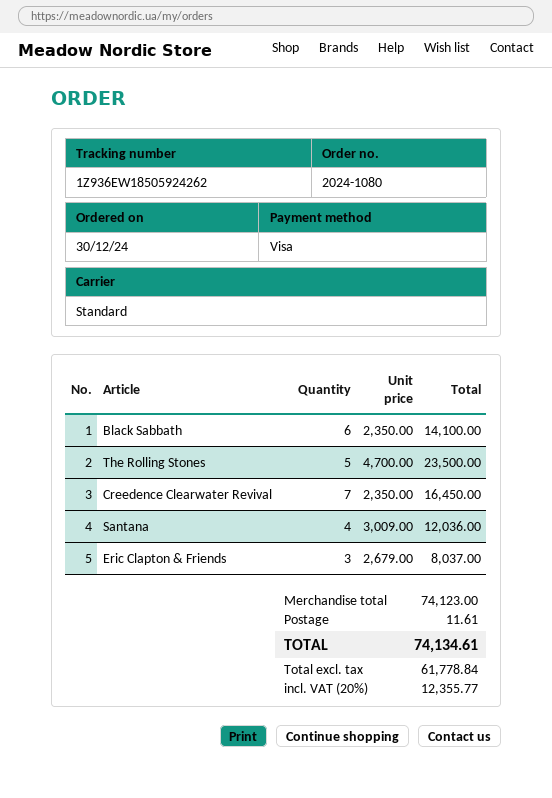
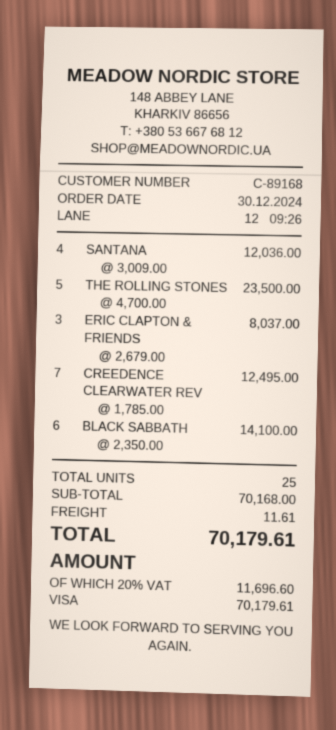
Creedence Clearwater Revival: 7 x 2350.00 = 16450.00 -> 7 x 1785.00 = 12495.00
subtotal: 74123.00 -> 70168.00
tax: 20% = 12355.77 -> 20% = 11696.60
total: 74134.61 -> 70179.61

